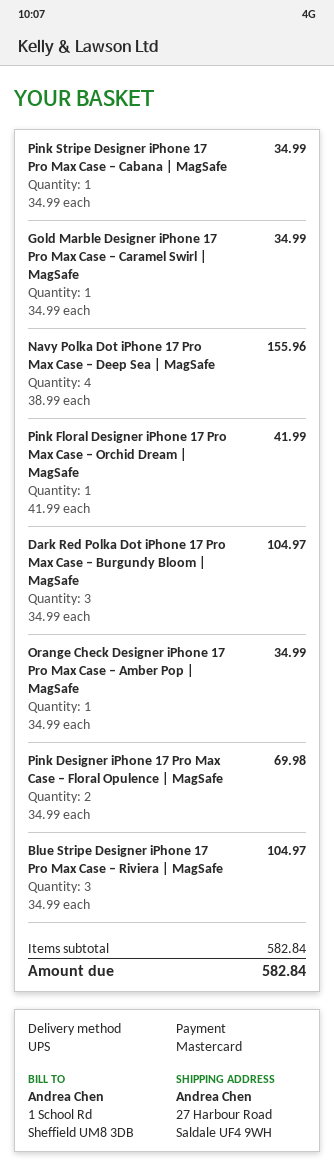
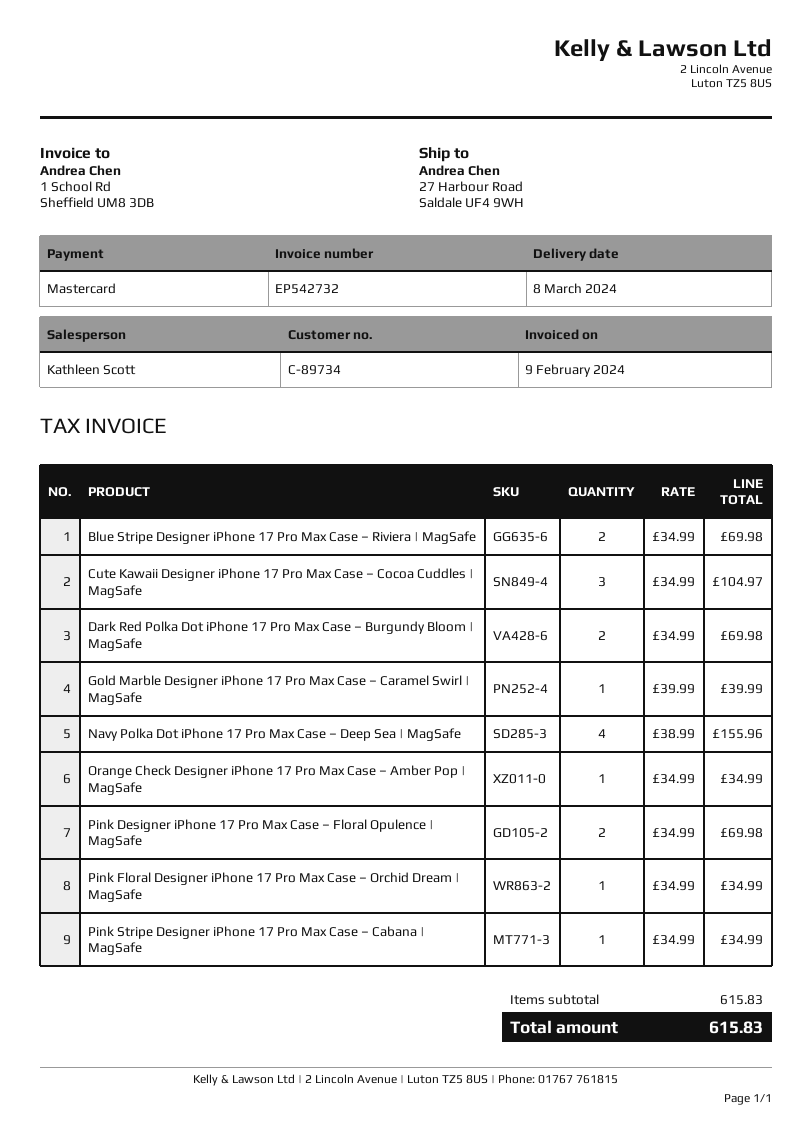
Gold Marble Designer iPhone 17 Pro Max Case – Caramel Swirl | MagSafe: 1 x 34.99 = 34.99 -> 1 x 39.99 = 39.99
Pink Floral Designer iPhone 17 Pro Max Case – Orchid Dream | MagSafe: 1 x 41.99 = 41.99 -> 1 x 34.99 = 34.99
Dark Red Polka Dot iPhone 17 Pro Max Case – Burgundy Bloom | MagSafe: 3 x 34.99 = 104.97 -> 2 x 34.99 = 69.98
Blue Stripe Designer iPhone 17 Pro Max Case – Riviera | MagSafe: 3 x 34.99 = 104.97 -> 2 x 34.99 = 69.98
Cute Kawaii Designer iPhone 17 Pro Max Case – Cocoa Cuddles | MagSafe: none -> 3 x 34.99 = 104.97
subtotal: 582.84 -> 615.83
total: 582.84 -> 615.83

